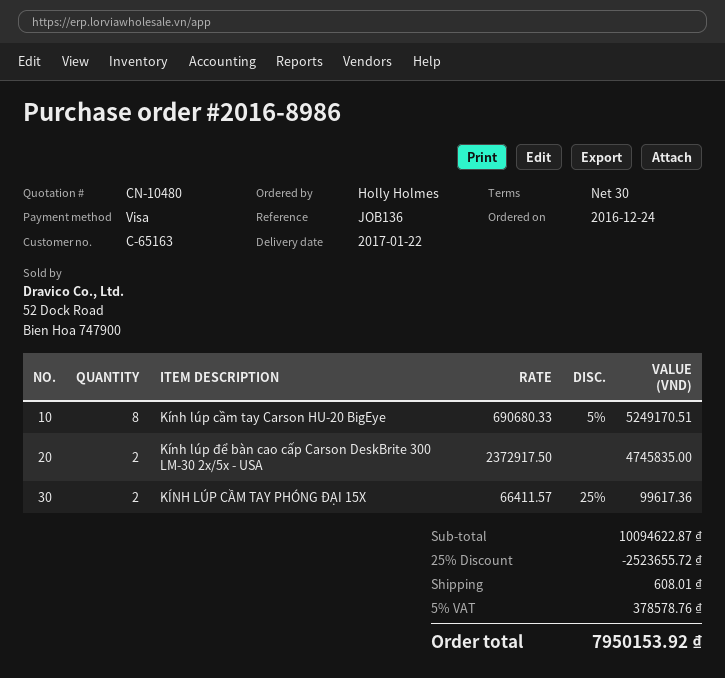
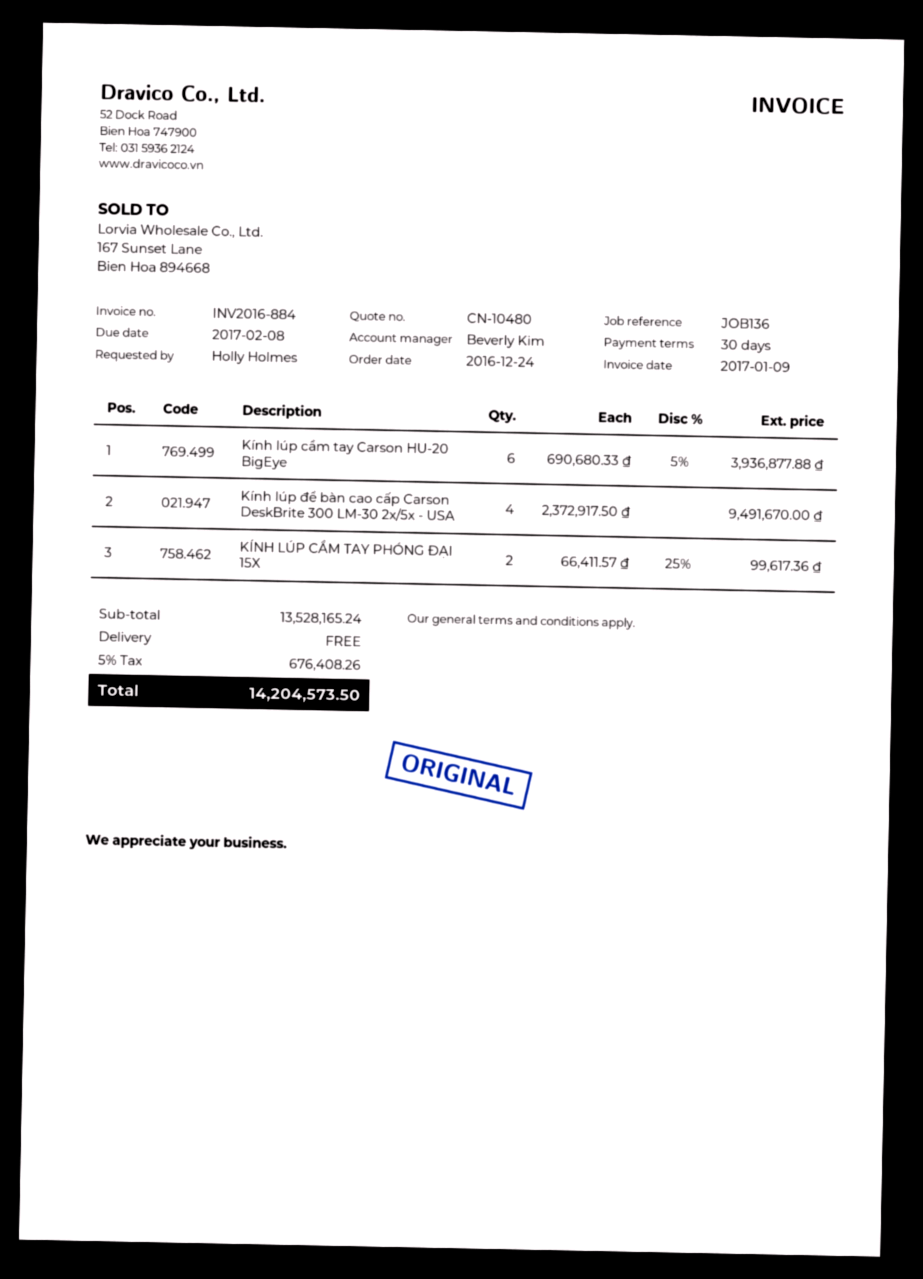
Kính lúp cầm tay Carson HU-20 BigEye: 8 x 690680.33 - 5% = 5249170.51 -> 6 x 690680.33 - 5% = 3936877.88
Kính lúp để bàn cao cấp Carson DeskBrite 300 LM-30 2x/5x - USA: 2 x 2372917.50 = 4745835.00 -> 4 x 2372917.50 = 9491670.00
subtotal: 10094622.87 -> 13528165.24
discount: 25% = 2523655.72 -> none
shipping: 608.01 -> 0.00
tax: 5% = 378578.76 -> 5% = 676408.26
total: 7950153.92 -> 14204573.50

